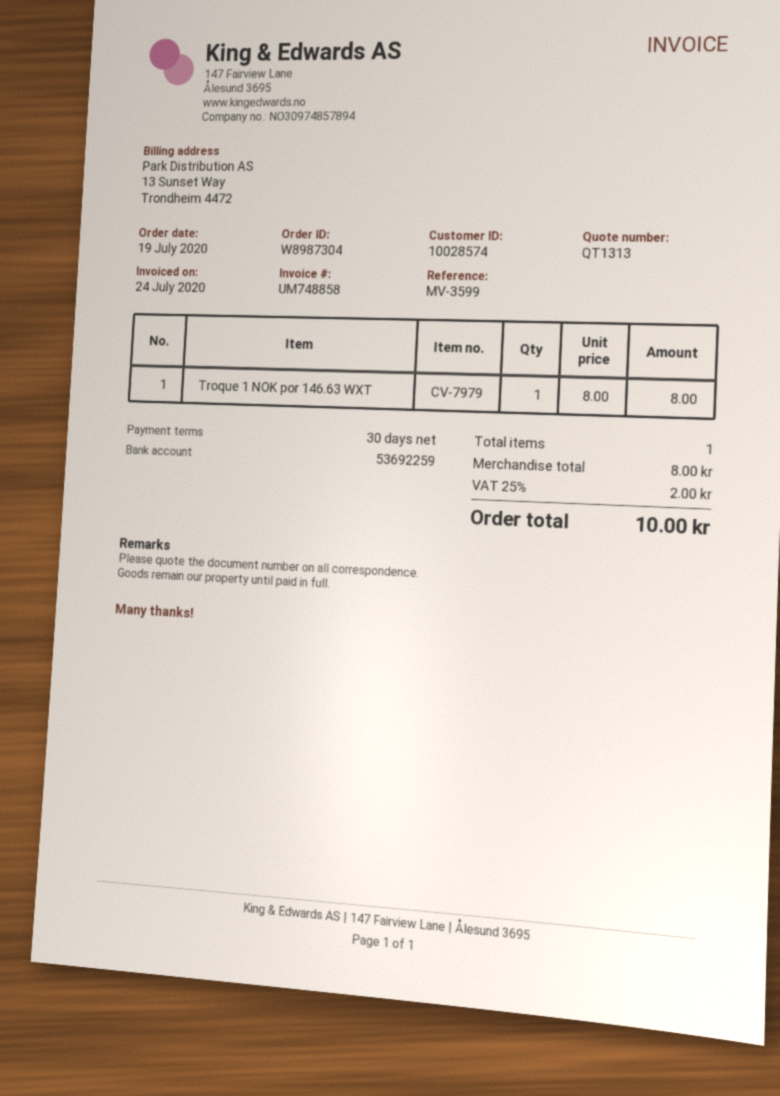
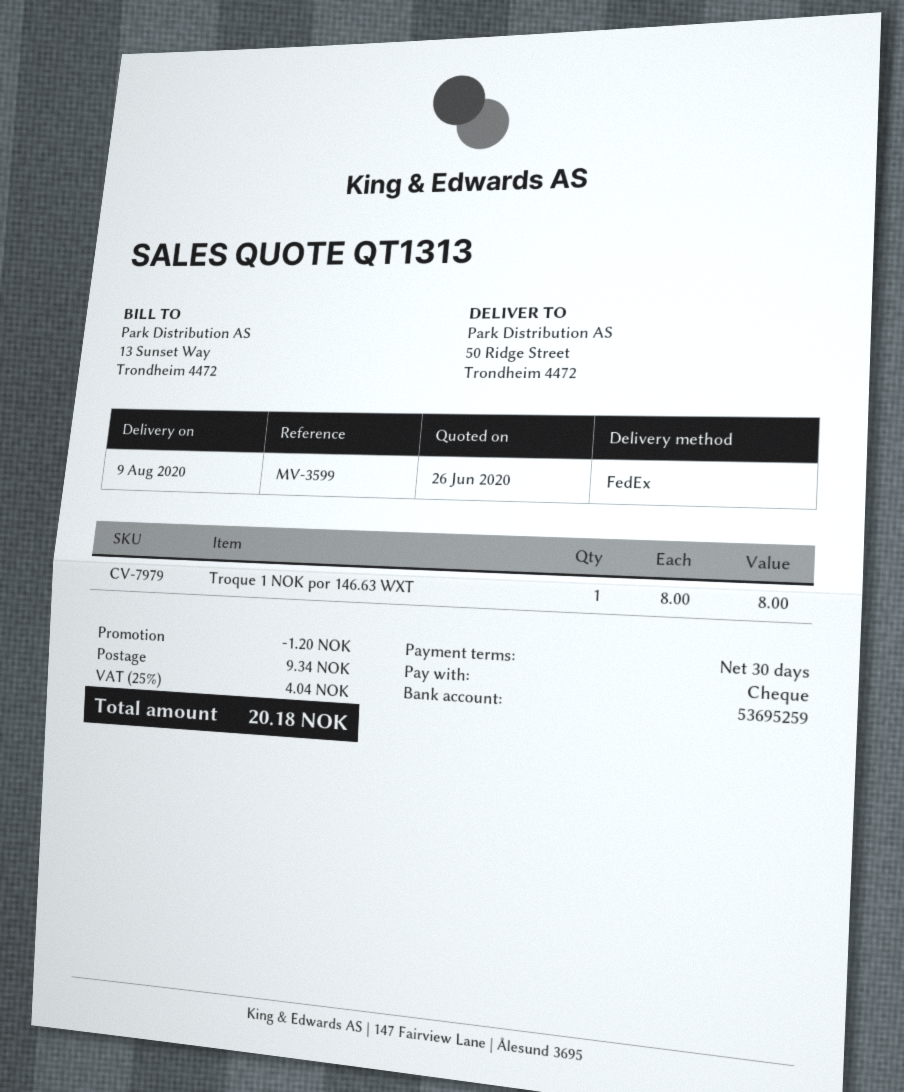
bank account: 53692259 -> 53695259
discount: none -> 1.20
shipping: none -> 9.34
tax: 25% = 2.00 -> 25% = 4.04
total: 10.00 -> 20.18

